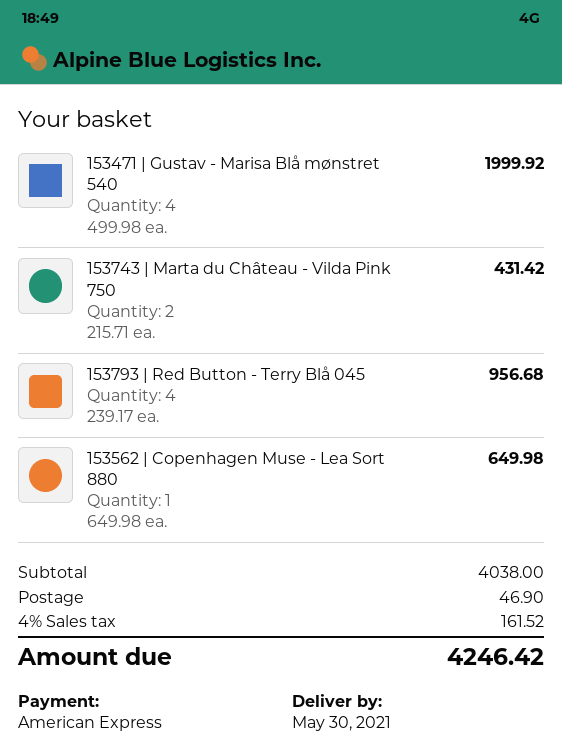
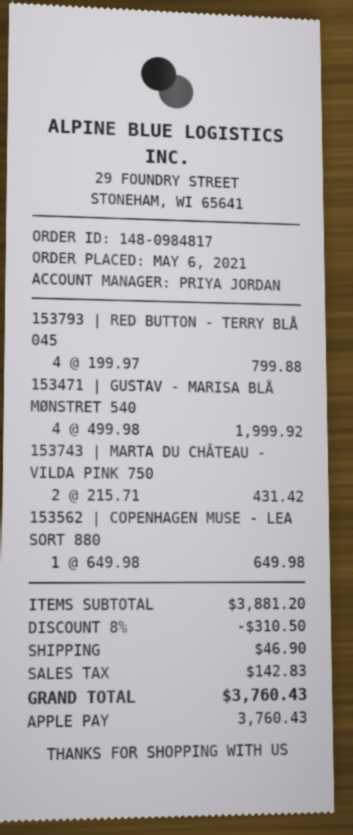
payment method: American Express -> Apple Pay
153793 | Red Button - Terry Blå 045: 4 x 239.17 = 956.68 -> 4 x 199.97 = 799.88
subtotal: 4038.00 -> 3881.20
discount: none -> 8% = 310.50
tax: 161.52 -> 142.83
total: 4246.42 -> 3760.43

